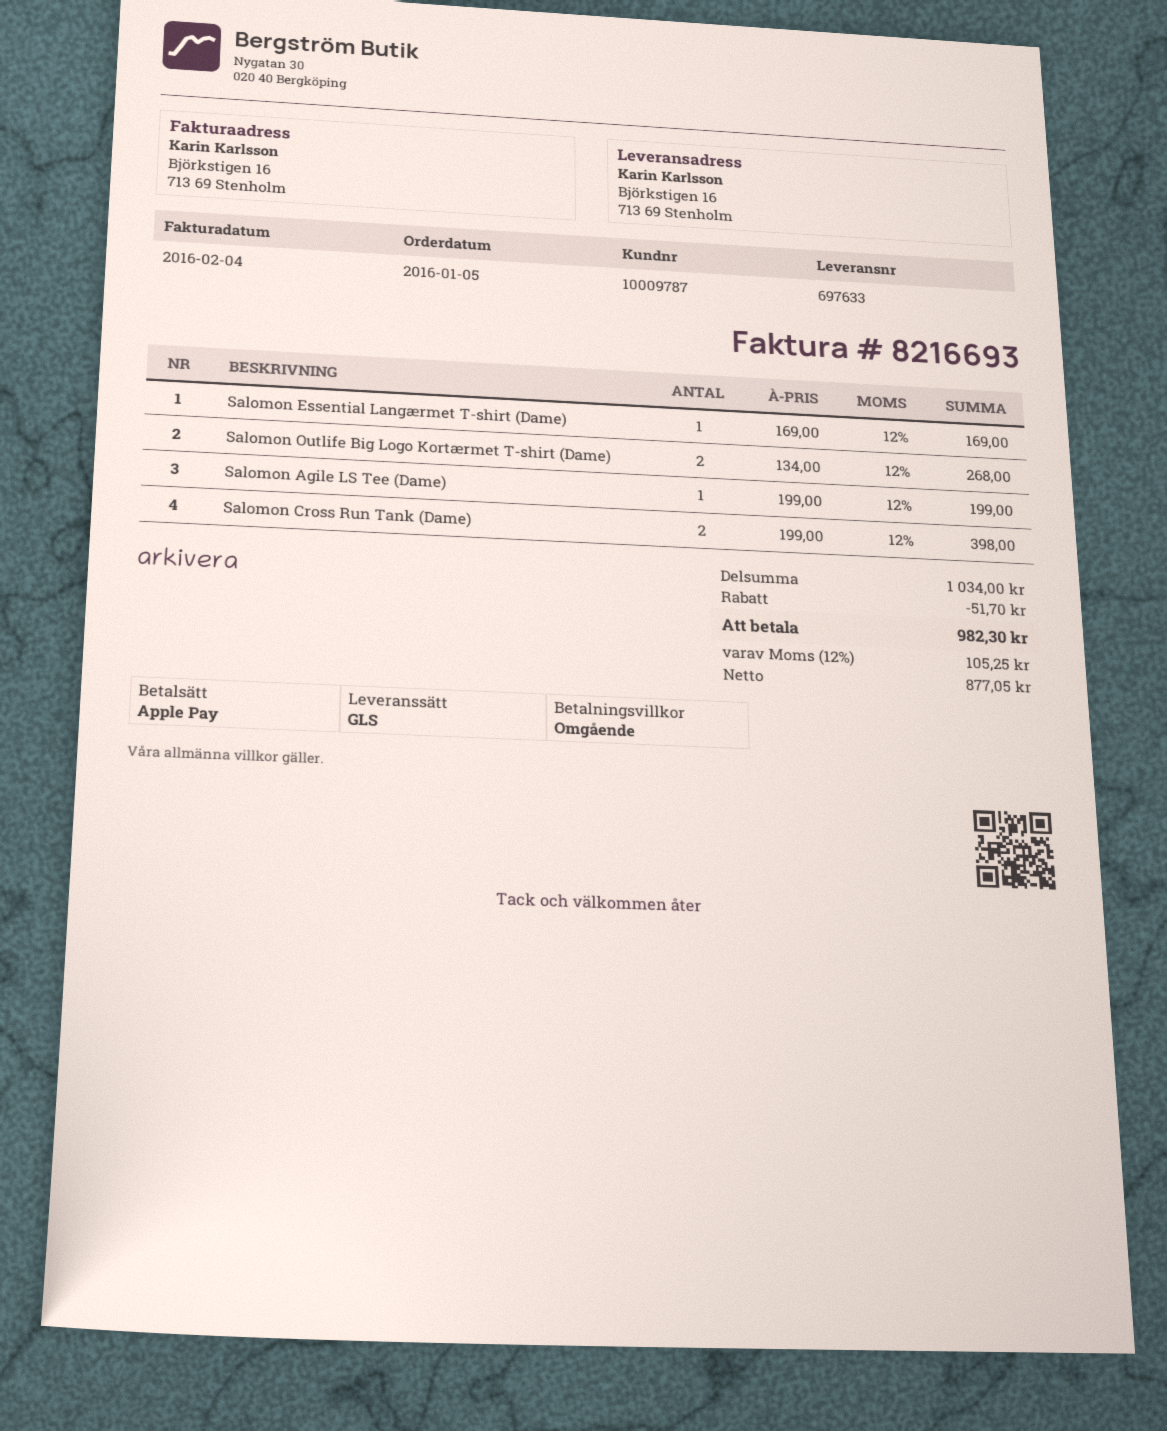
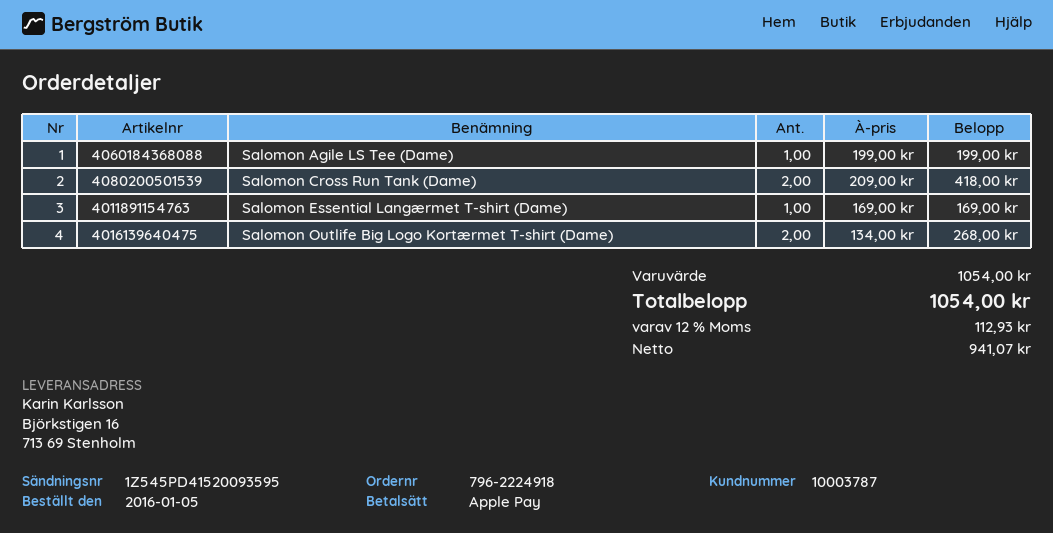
customer number: 10009787 -> 10003787
Salomon Cross Run Tank (Dame): 2 x 199.00 = 398.00 -> 2 x 209.00 = 418.00
subtotal: 1034.00 -> 1054.00
discount: 51.70 -> none
net: 877.05 -> 941.07
tax: 12% = 105.25 -> 12% = 112.93
total: 982.30 -> 1054.00

